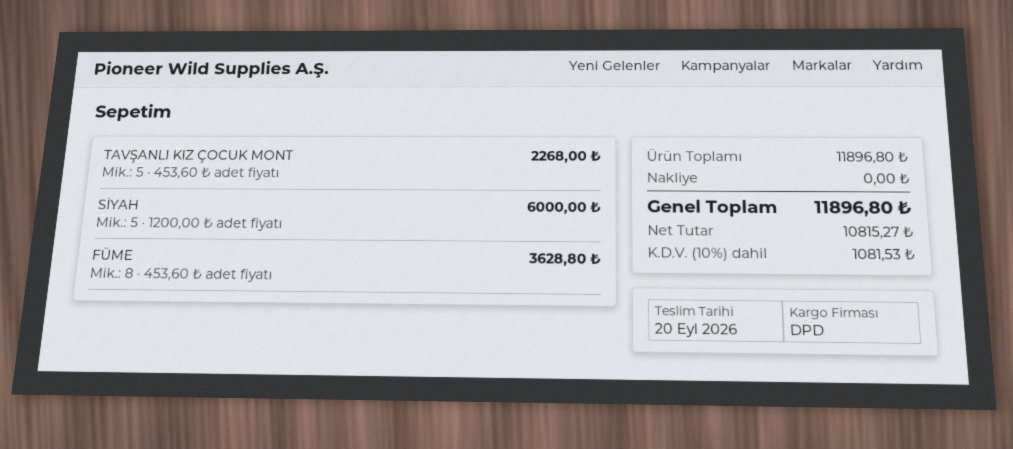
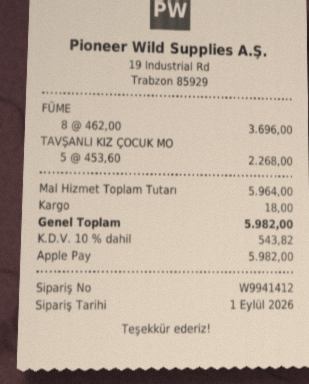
SİYAH: 5 x 1200.00 = 6000.00 -> none
FÜME: 8 x 453.60 = 3628.80 -> 8 x 462.00 = 3696.00
subtotal: 11896.80 -> 5964.00
shipping: 0.00 -> 18.00
tax: 10% = 1081.53 -> 10% = 543.82
total: 11896.80 -> 5982.00

